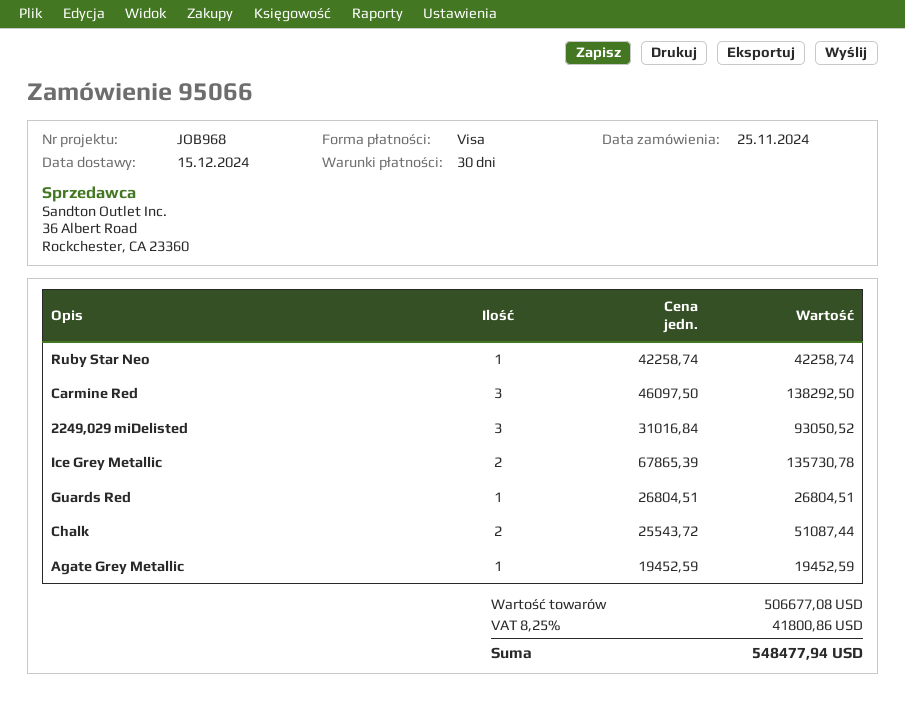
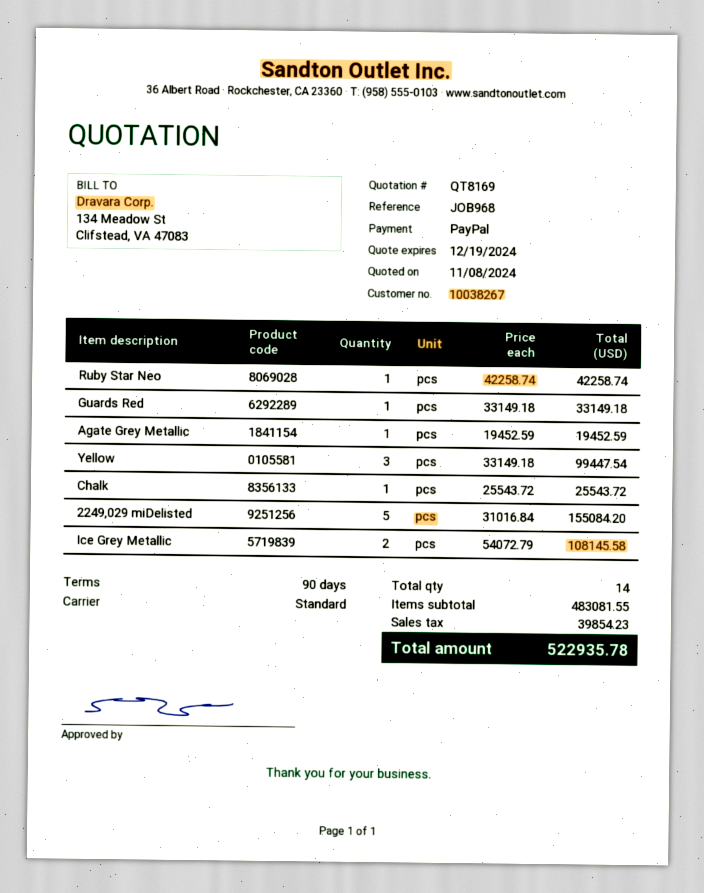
payment terms: 30 days -> 90 days
payment method: Visa -> PayPal
Carmine Red: 3 x 46097.50 = 138292.50 -> none
2249,029 miDelisted: 3 x 31016.84 = 93050.52 -> 5 x 31016.84 = 155084.20
Ice Grey Metallic: 2 x 67865.39 = 135730.78 -> 2 x 54072.79 = 108145.58
Guards Red: 1 x 26804.51 = 26804.51 -> 1 x 33149.18 = 33149.18
Chalk: 2 x 25543.72 = 51087.44 -> 1 x 25543.72 = 25543.72
Yellow: none -> 3 x 33149.18 = 99447.54
subtotal: 506677.08 -> 483081.55
tax: 41800.86 -> 39854.23
total: 548477.94 -> 522935.78

